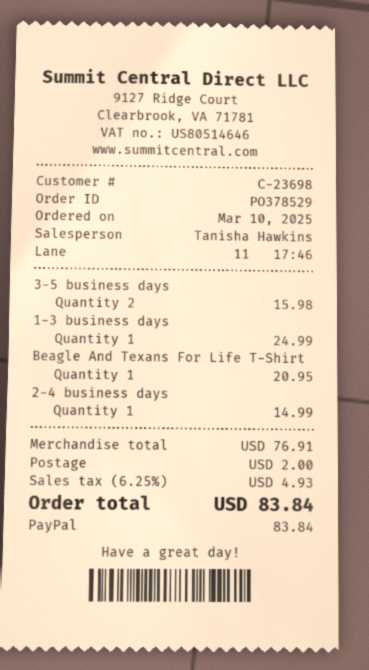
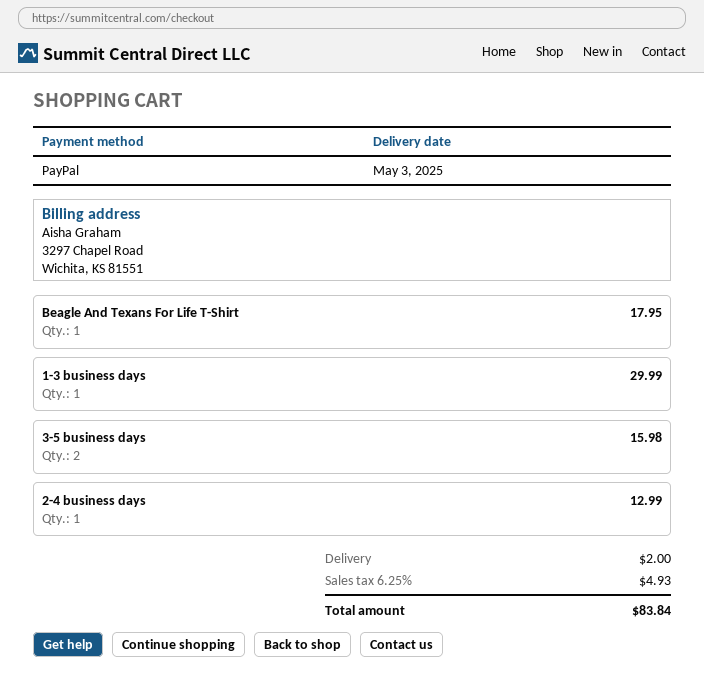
1-3 business days: 1 for 24.99 -> 1 for 29.99
Beagle And Texans For Life T-Shirt: 1 for 20.95 -> 1 for 17.95
2-4 business days: 1 for 14.99 -> 1 for 12.99

